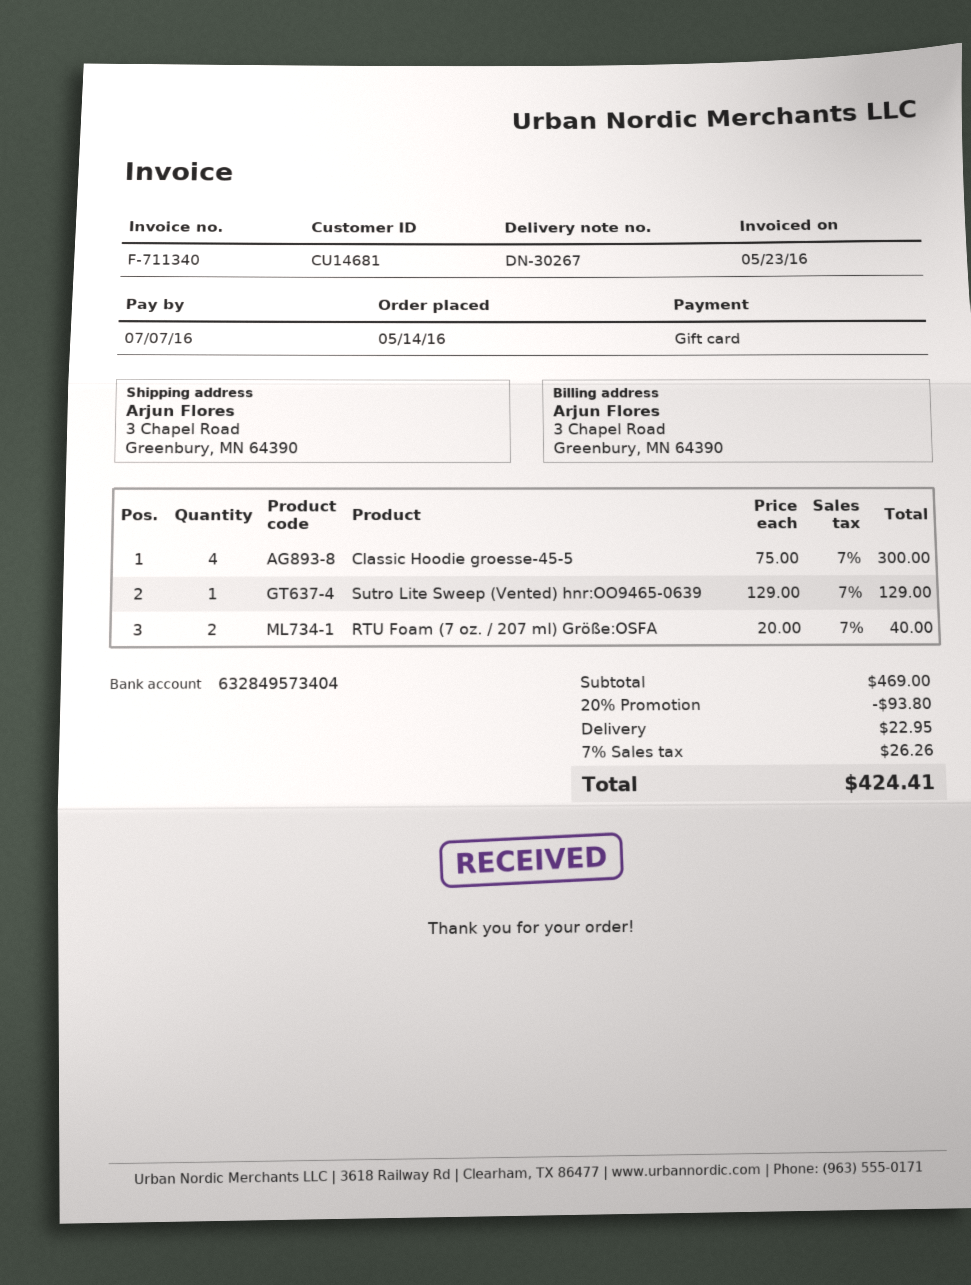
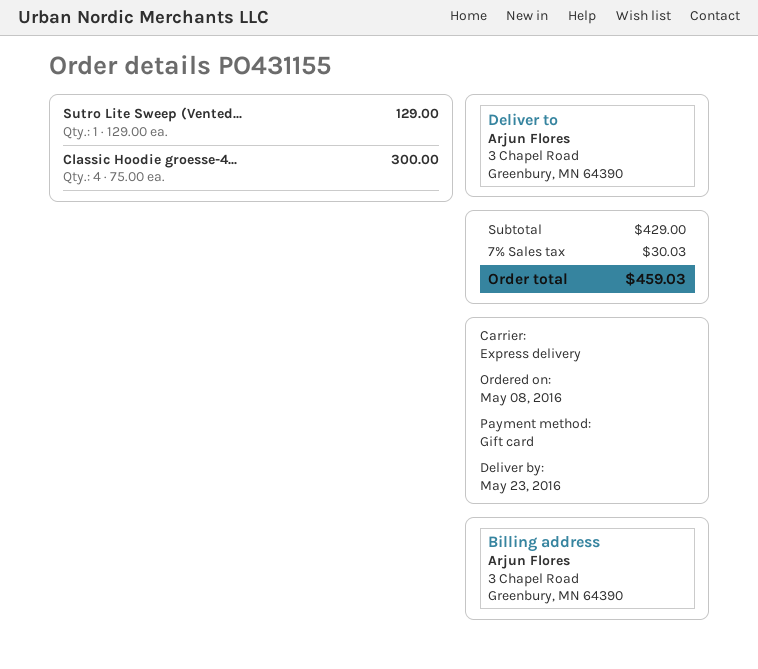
order date: 2016-05-14 -> 2016-05-08
RTU Foam (7 oz. / 207 ml) Größe:OSFA: 2 x 20.00 = 40.00 -> none
subtotal: 469.00 -> 429.00
discount: 20% = 93.80 -> none
shipping: 22.95 -> none
tax: 7% = 26.26 -> 7% = 30.03
total: 424.41 -> 459.03

